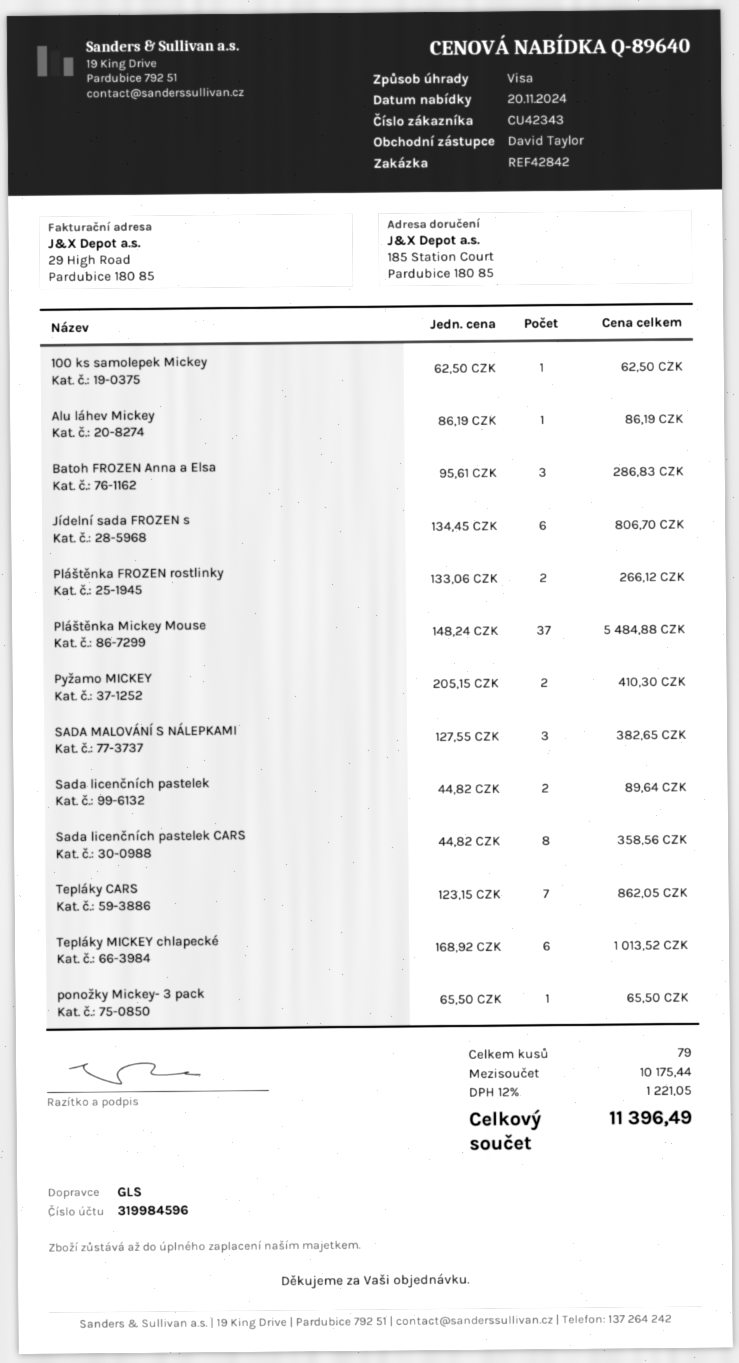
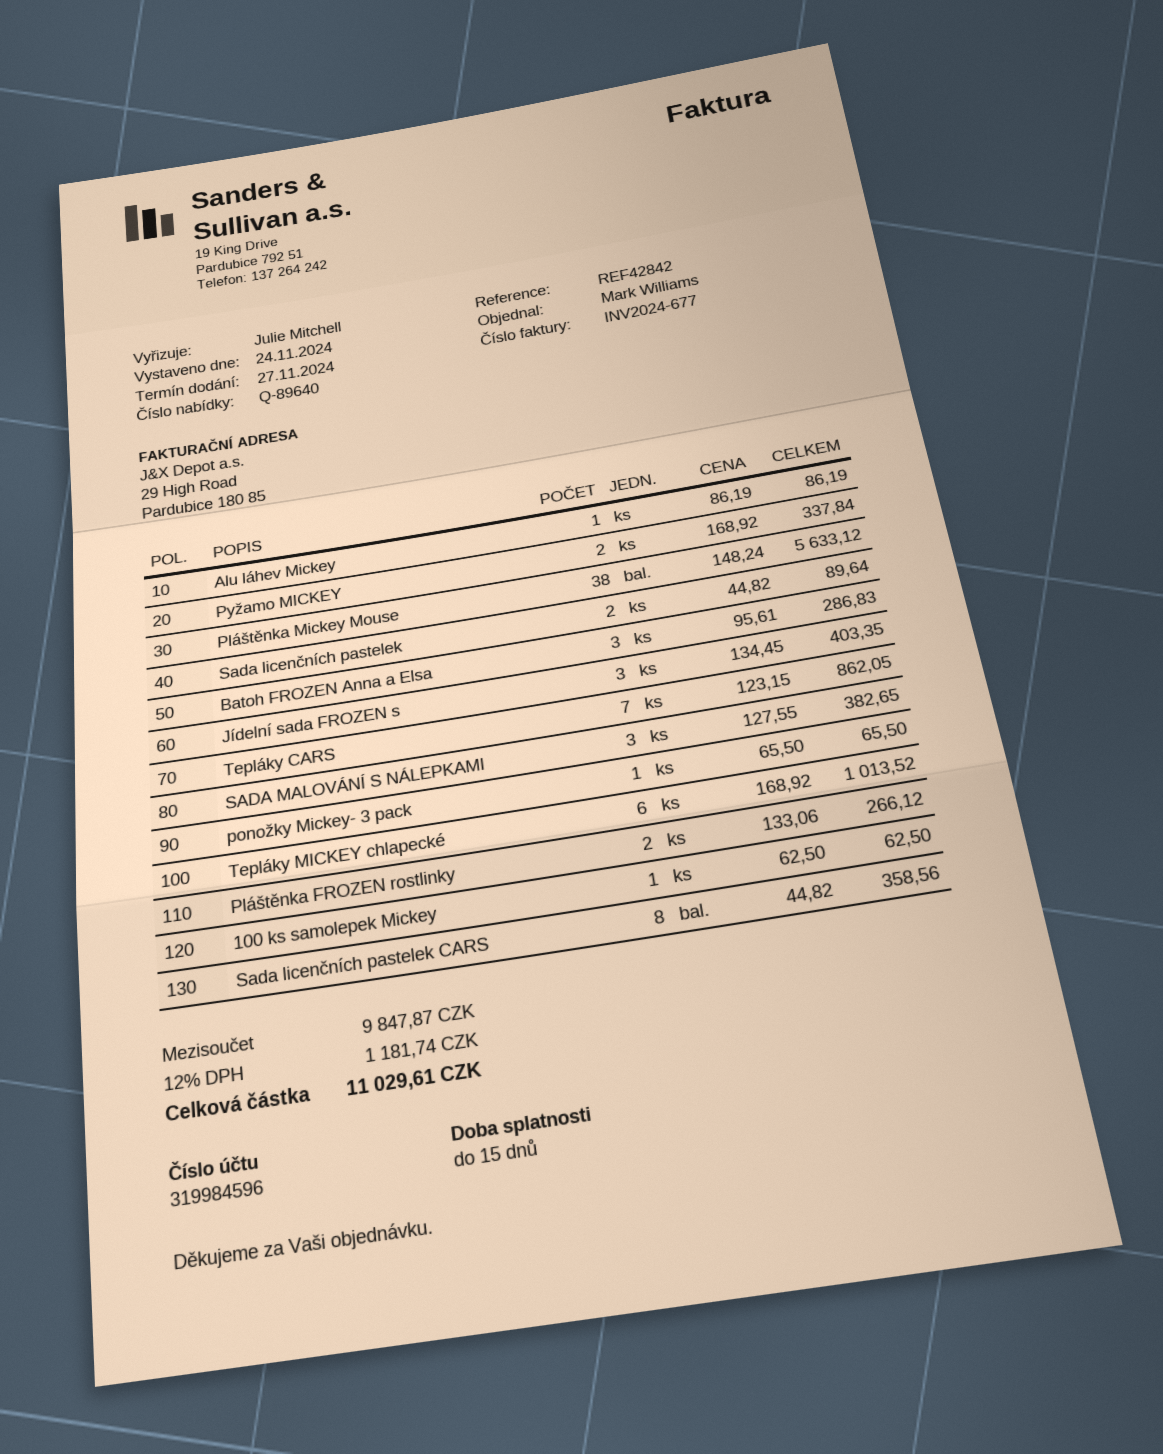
sales rep: David Taylor -> Julie Mitchell
Jídelní sada FROZEN s: 6 x 134.45 = 806.70 -> 3 x 134.45 = 403.35
Pláštěnka Mickey Mouse: 37 x 148.24 = 5484.88 -> 38 x 148.24 = 5633.12
Pyžamo MICKEY: 2 x 205.15 = 410.30 -> 2 x 168.92 = 337.84
subtotal: 10175.44 -> 9847.87
tax: 12% = 1221.05 -> 12% = 1181.74
total: 11396.49 -> 11029.61

